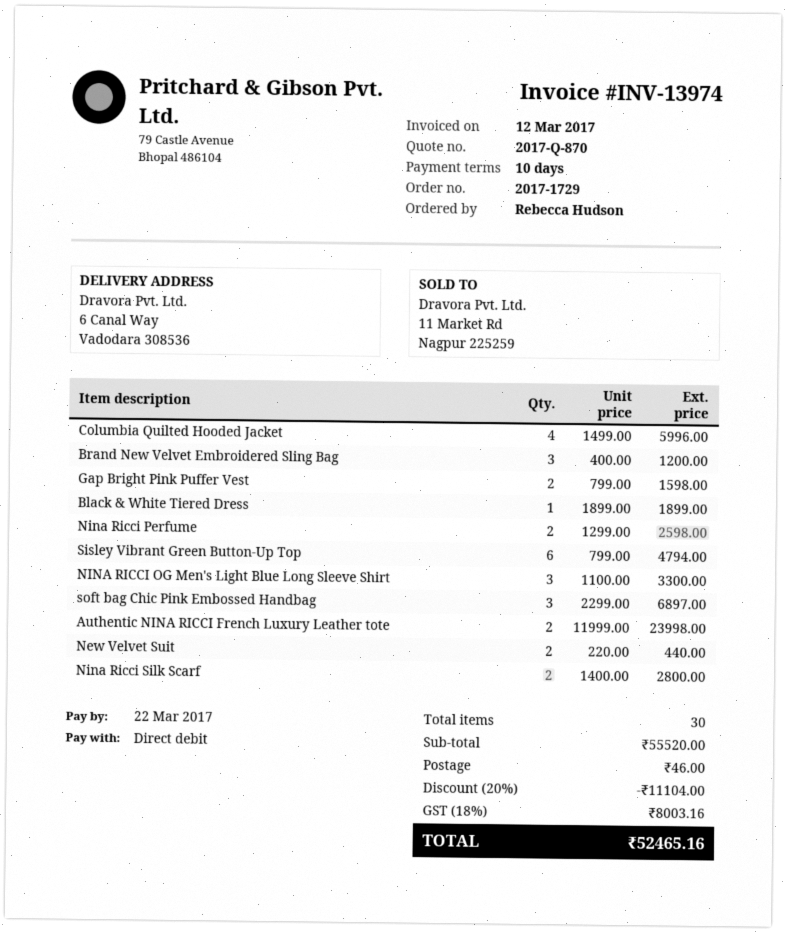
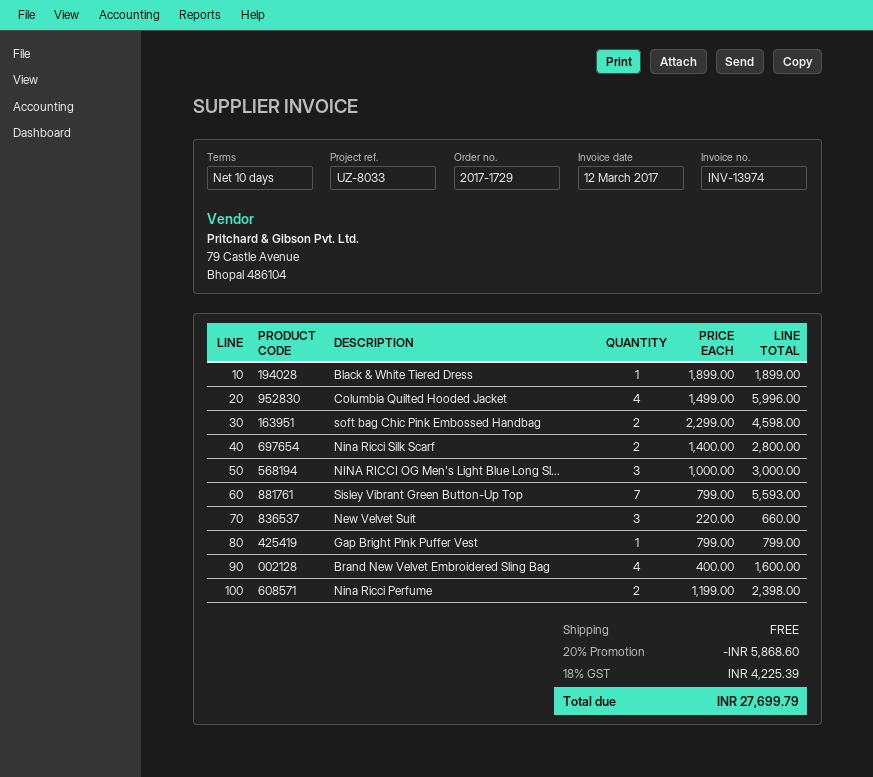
Brand New Velvet Embroidered Sling Bag: 3 x 400.00 = 1200.00 -> 4 x 400.00 = 1600.00
Gap Bright Pink Puffer Vest: 2 x 799.00 = 1598.00 -> 1 x 799.00 = 799.00
Nina Ricci Perfume: 2 x 1299.00 = 2598.00 -> 2 x 1199.00 = 2398.00
Sisley Vibrant Green Button-Up Top: 6 x 799.00 = 4794.00 -> 7 x 799.00 = 5593.00
NINA RICCI OG Men's Light Blue Long Sleeve Shirt: 3 x 1100.00 = 3300.00 -> 3 x 1000.00 = 3000.00
soft bag Chic Pink Embossed Handbag: 3 x 2299.00 = 6897.00 -> 2 x 2299.00 = 4598.00
Authentic NINA RICCI French Luxury Leather tote: 2 x 11999.00 = 23998.00 -> none
New Velvet Suit: 2 x 220.00 = 440.00 -> 3 x 220.00 = 660.00
discount: 20% = 11104.00 -> 20% = 5868.60
shipping: 46.00 -> 0.00
tax: 18% = 8003.16 -> 18% = 4225.39
total: 52465.16 -> 27699.79

